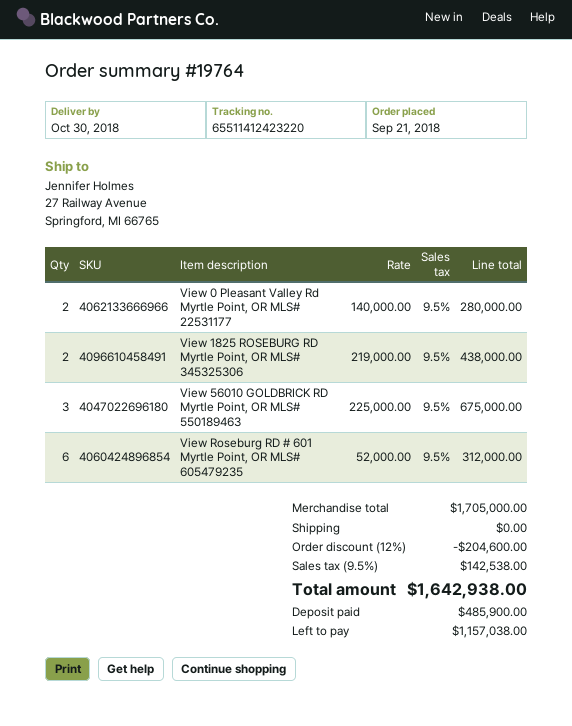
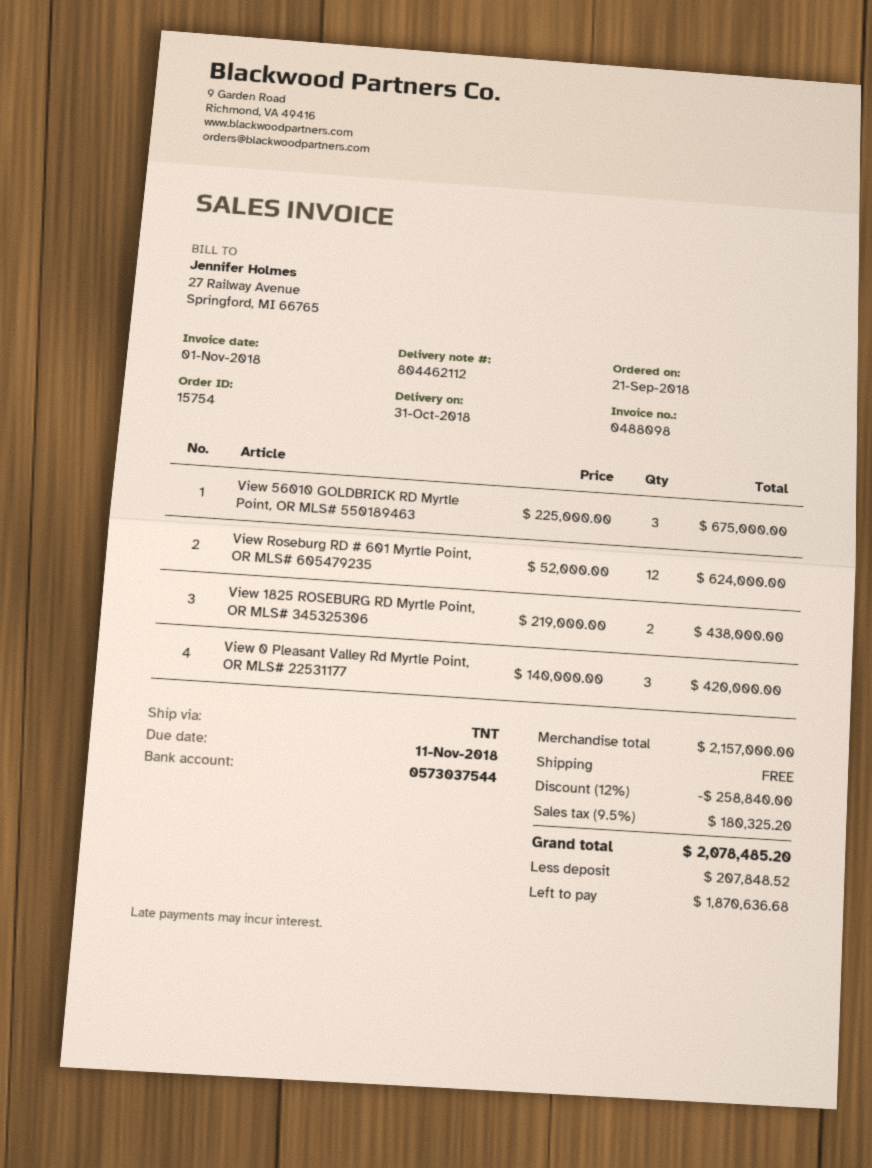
order number: 19764 -> 15754
delivery date: 2018-10-30 -> 2018-10-31
View 0 Pleasant Valley Rd Myrtle Point, OR MLS# 22531177: 2 x 140000.00 = 280000.00 -> 3 x 140000.00 = 420000.00
View Roseburg RD # 601 Myrtle Point, OR MLS# 605479235: 6 x 52000.00 = 312000.00 -> 12 x 52000.00 = 624000.00
subtotal: 1705000.00 -> 2157000.00
discount: 12% = 204600.00 -> 12% = 258840.00
tax: 9.5% = 142538.00 -> 9.5% = 180325.20
total: 1642938.00 -> 2078485.20
deposit: 485900.00 -> 207848.52
balance: 1157038.00 -> 1870636.68

